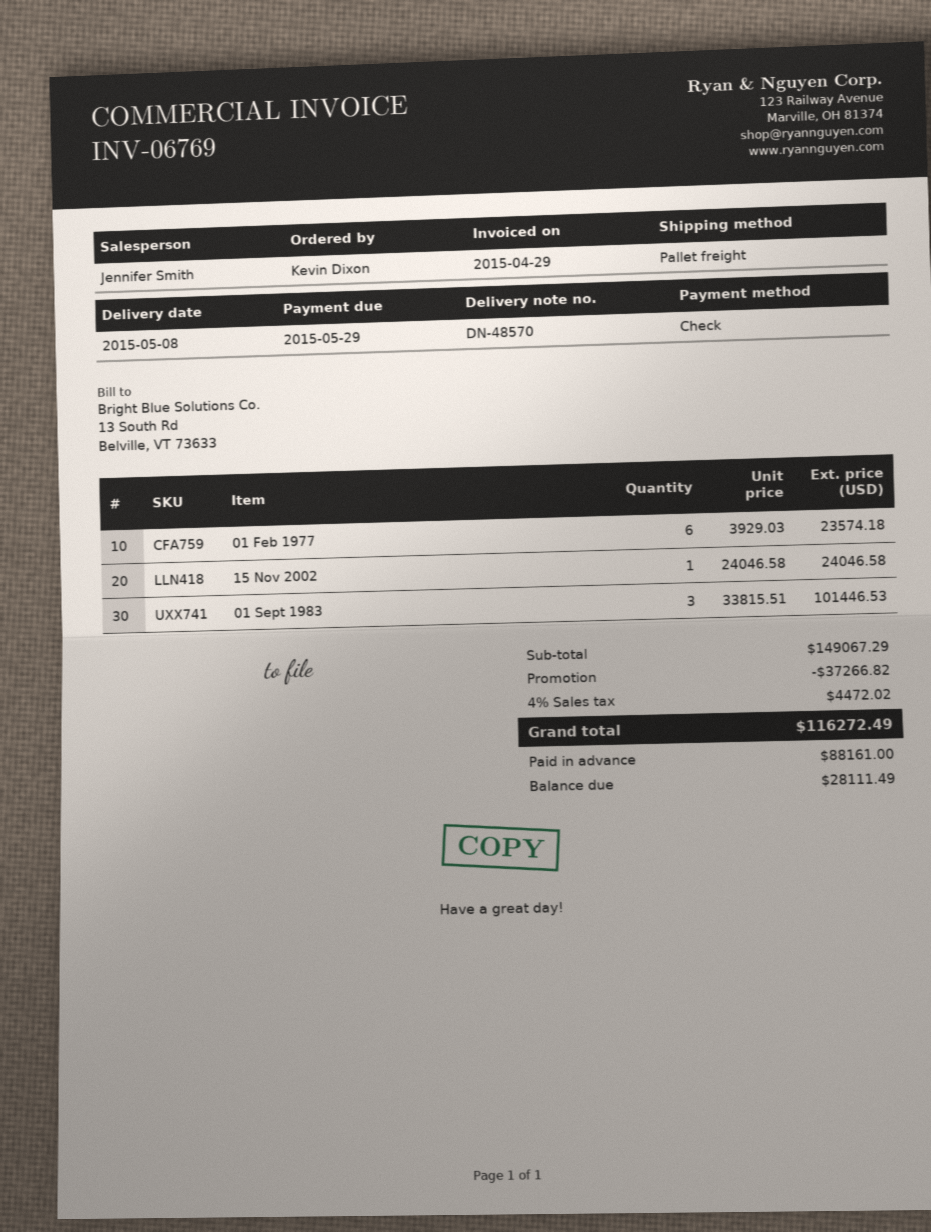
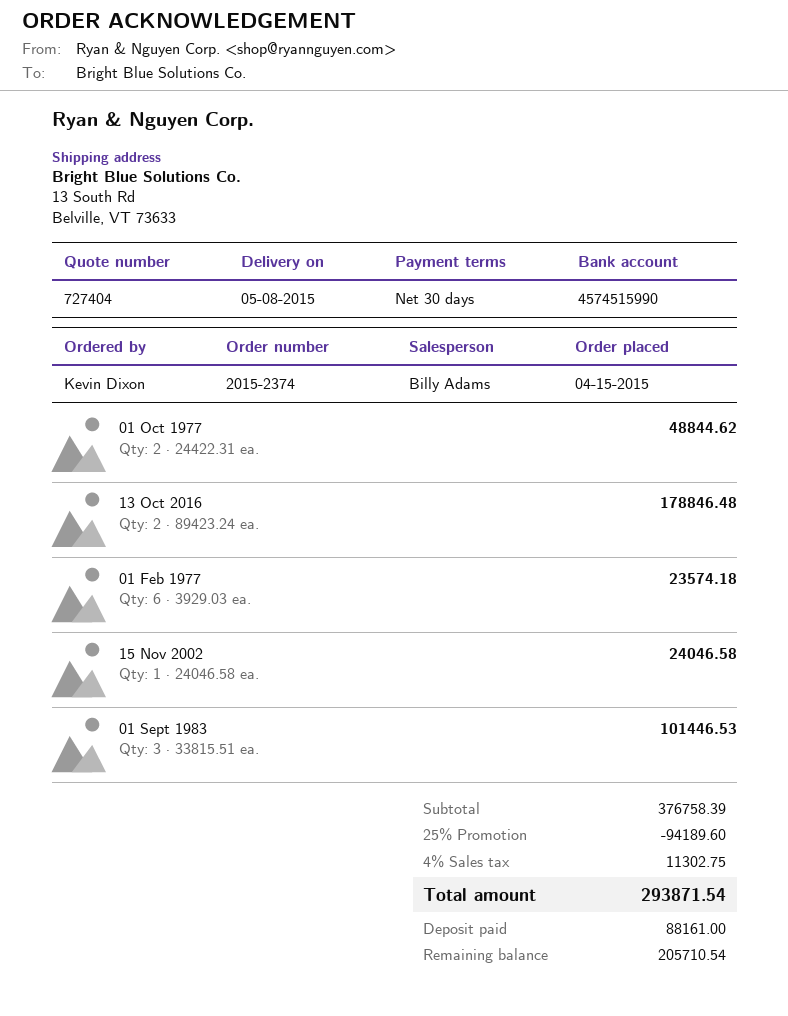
sales rep: Jennifer Smith -> Billy Adams
01 Oct 1977: none -> 2 x 24422.31 = 48844.62
13 Oct 2016: none -> 2 x 89423.24 = 178846.48
subtotal: 149067.29 -> 376758.39
discount: 37266.82 -> 94189.60
tax: 4% = 4472.02 -> 4% = 11302.75
total: 116272.49 -> 293871.54
balance: 28111.49 -> 205710.54

